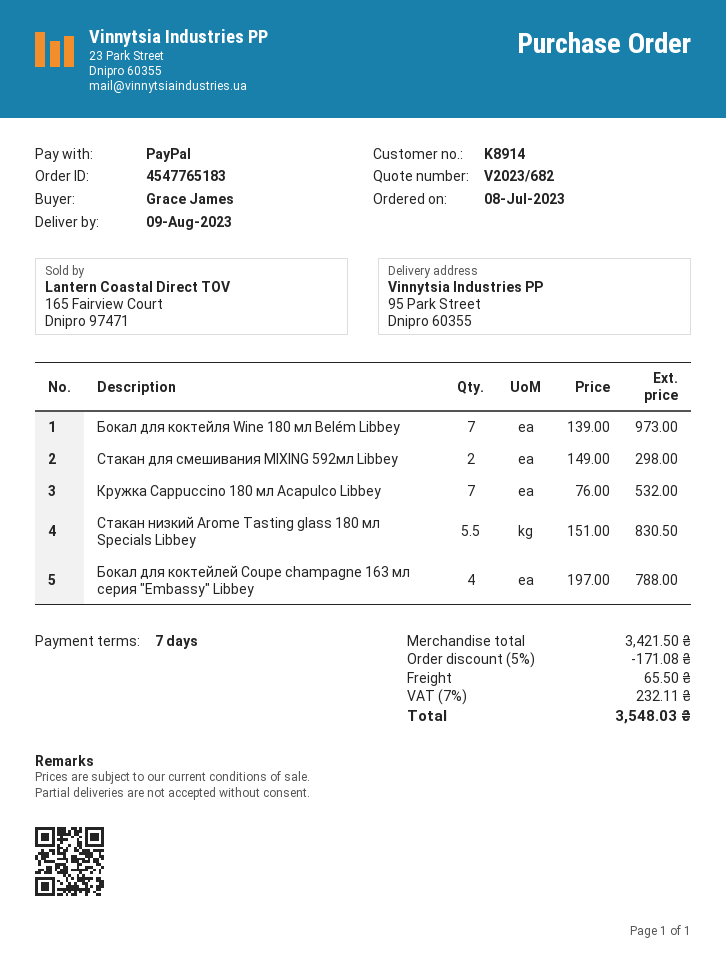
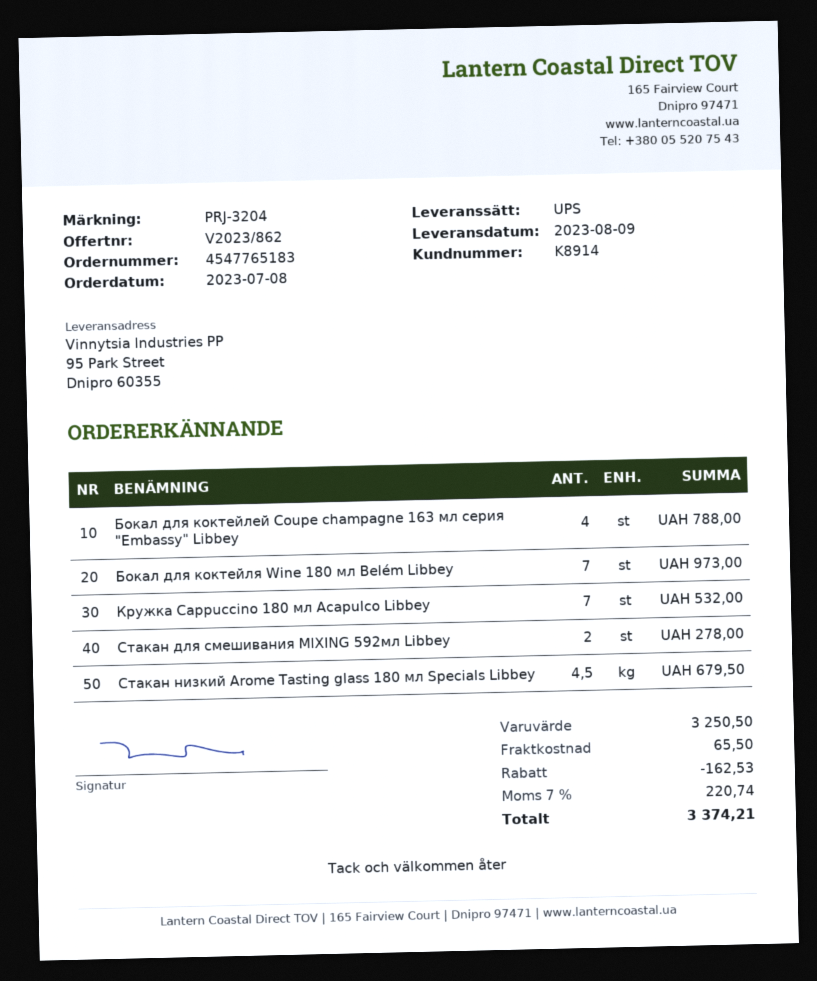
quote number: V2023/682 -> V2023/862
Стакан для смешивания MIXING 592мл Libbey: 2 for 298.00 -> 2 for 278.00
Стакан низкий Arome Tasting glass 180 мл Specials Libbey: 5.5 for 830.50 -> 4.5 for 679.50
subtotal: 3421.50 -> 3250.50
discount: 171.08 -> 162.53
tax: 7% = 232.11 -> 7% = 220.74
total: 3548.03 -> 3374.21

